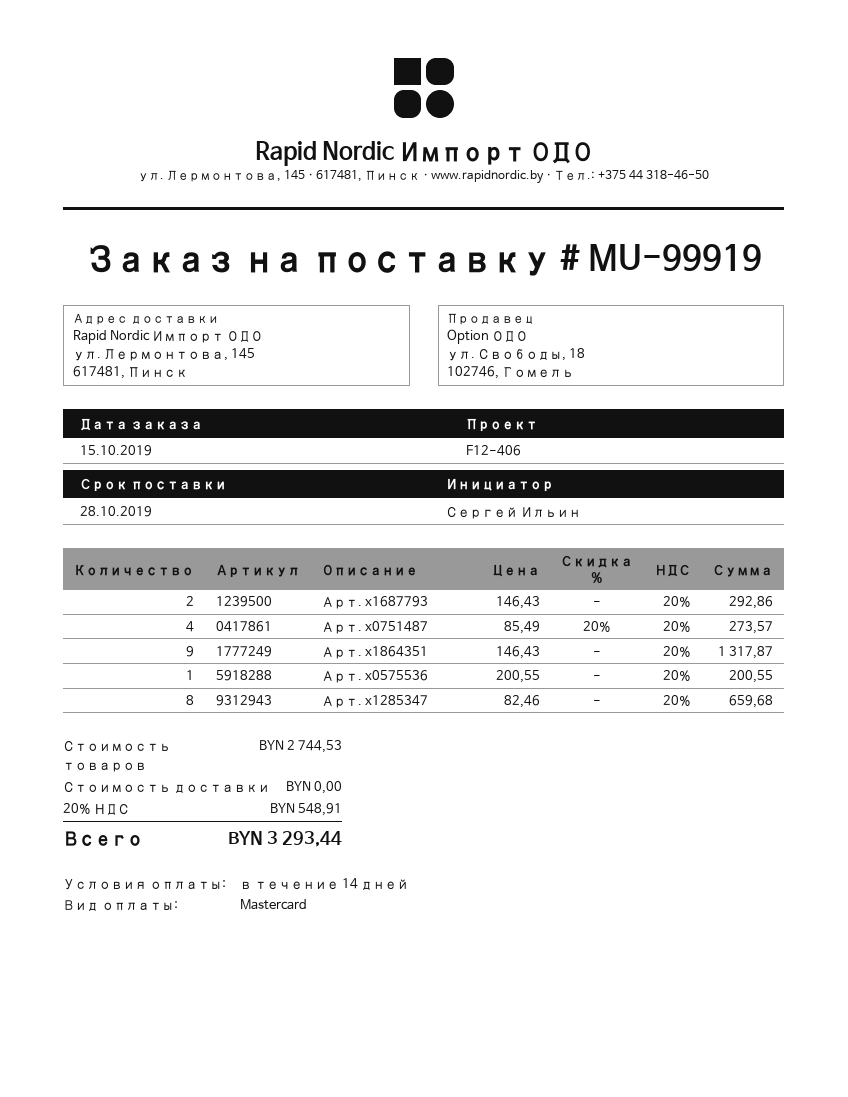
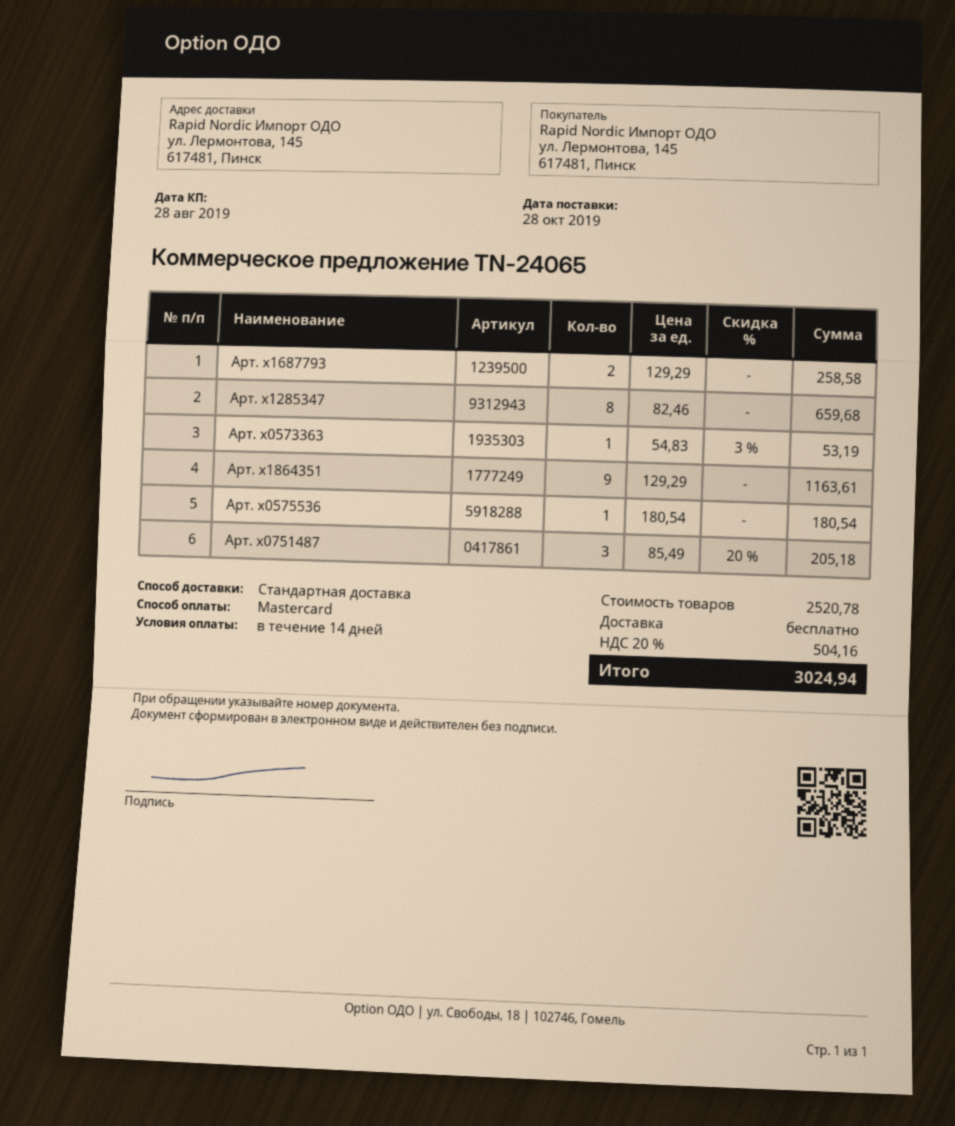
Арт. x1687793: 2 x 146.43 = 292.86 -> 2 x 129.29 = 258.58
Арт. x0751487: 4 x 85.49 - 20% = 273.57 -> 3 x 85.49 - 20% = 205.18
Арт. x1864351: 9 x 146.43 = 1317.87 -> 9 x 129.29 = 1163.61
Арт. x0575536: 1 x 200.55 = 200.55 -> 1 x 180.54 = 180.54
Арт. x0573363: none -> 1 x 54.83 - 3% = 53.19
subtotal: 2744.53 -> 2520.78
tax: 20% = 548.91 -> 20% = 504.16
total: 3293.44 -> 3024.94

